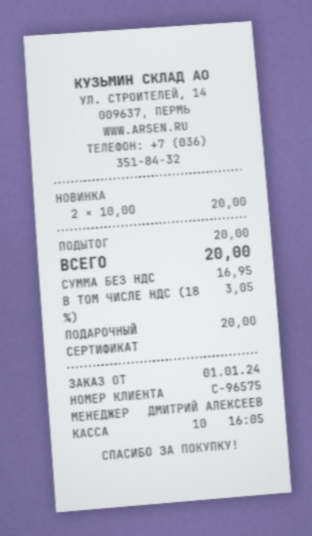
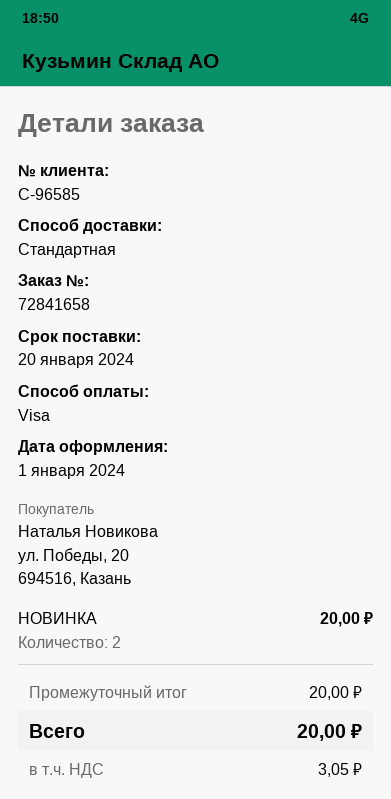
customer number: C-96575 -> C-96585
payment method: gift card -> Visa

